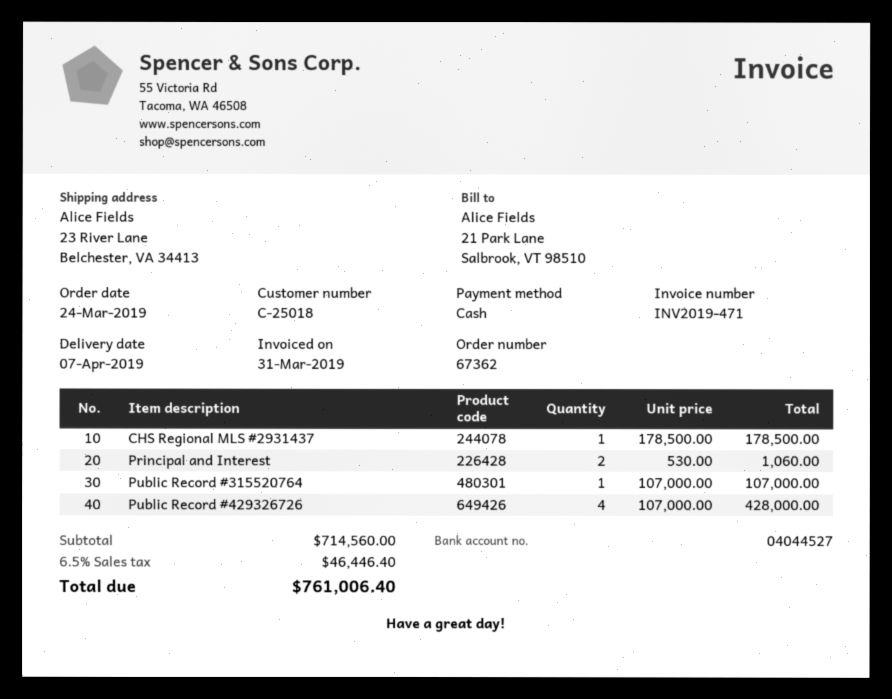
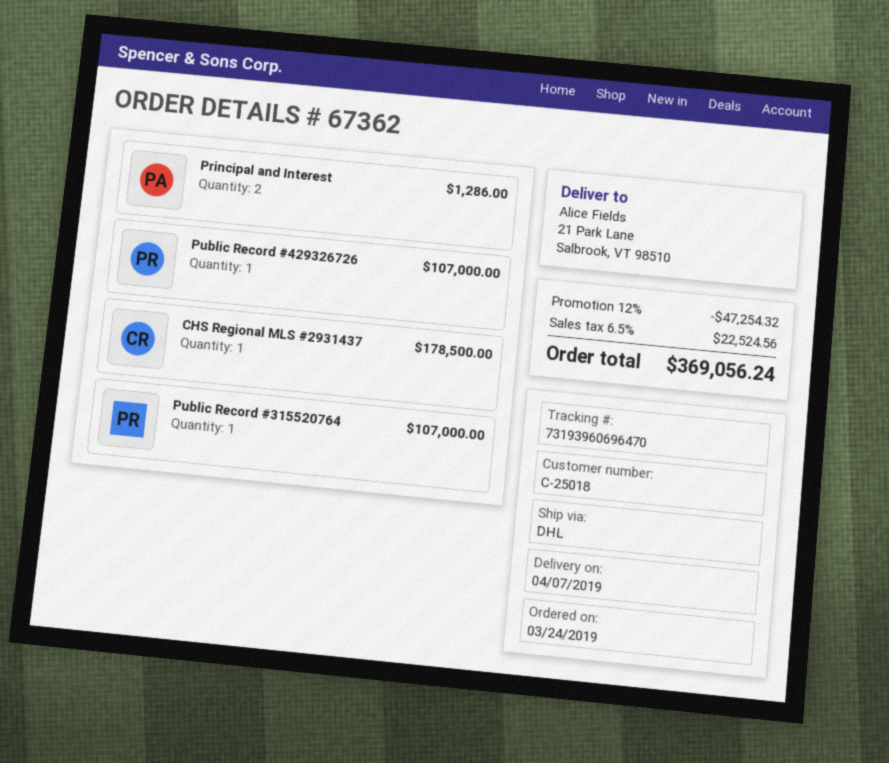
ship to: 23 River Lane, Belchester, VA 34413 -> 21 Park Lane, Salbrook, VT 98510
Principal and Interest: 2 for 1060.00 -> 2 for 1286.00
Public Record #429326726: 4 for 428000.00 -> 1 for 107000.00
discount: none -> 12% = 47254.32
tax: 6.5% = 46446.40 -> 6.5% = 22524.56
total: 761006.40 -> 369056.24

